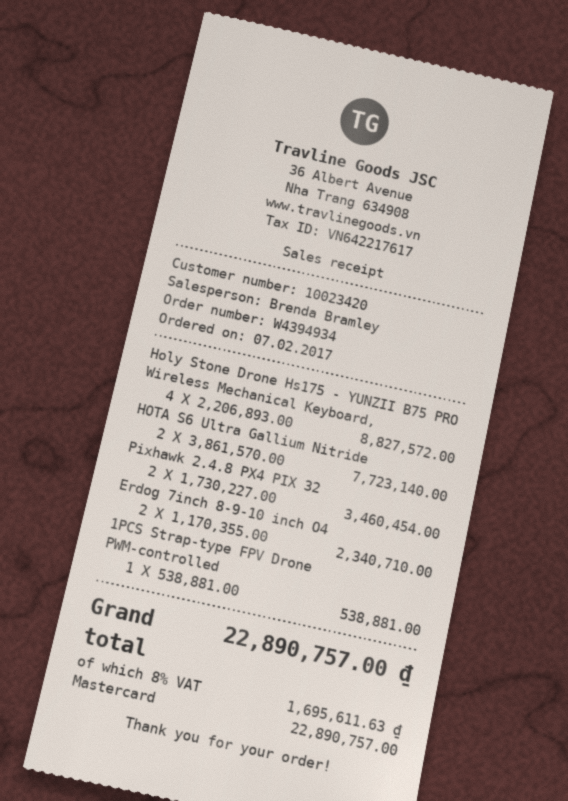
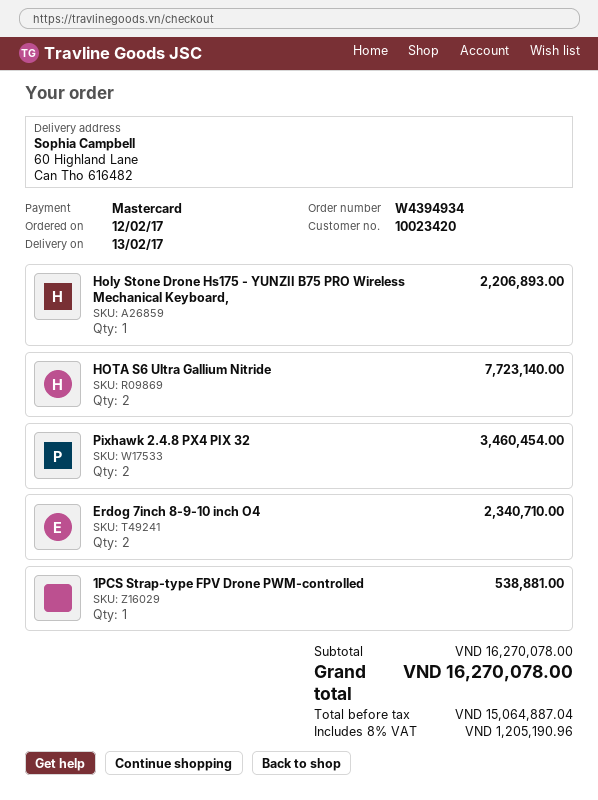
order date: 2017-02-07 -> 2017-02-12
Holy Stone Drone Hs175 - YUNZII B75 PRO Wireless Mechanical Keyboard,: 4 for 8827572.00 -> 1 for 2206893.00
tax: 8% = 1695611.63 -> 8% = 1205190.96
total: 22890757.00 -> 16270078.00

